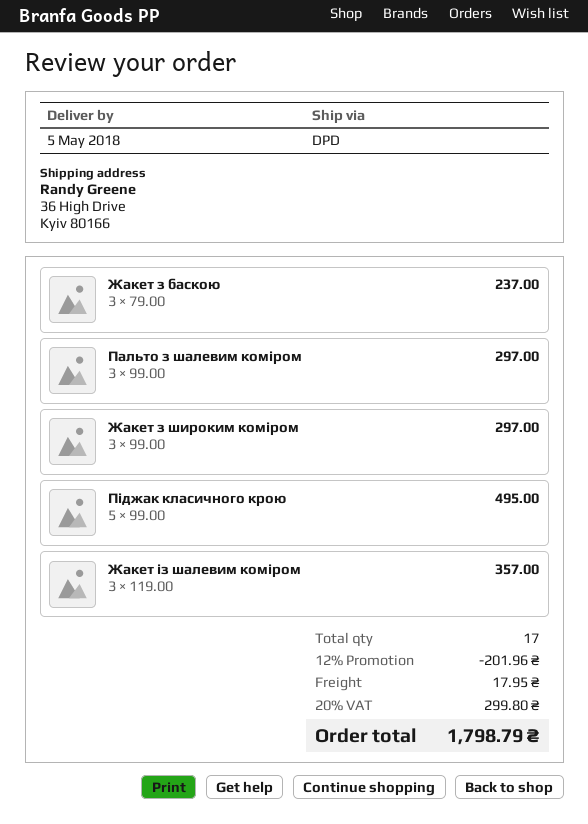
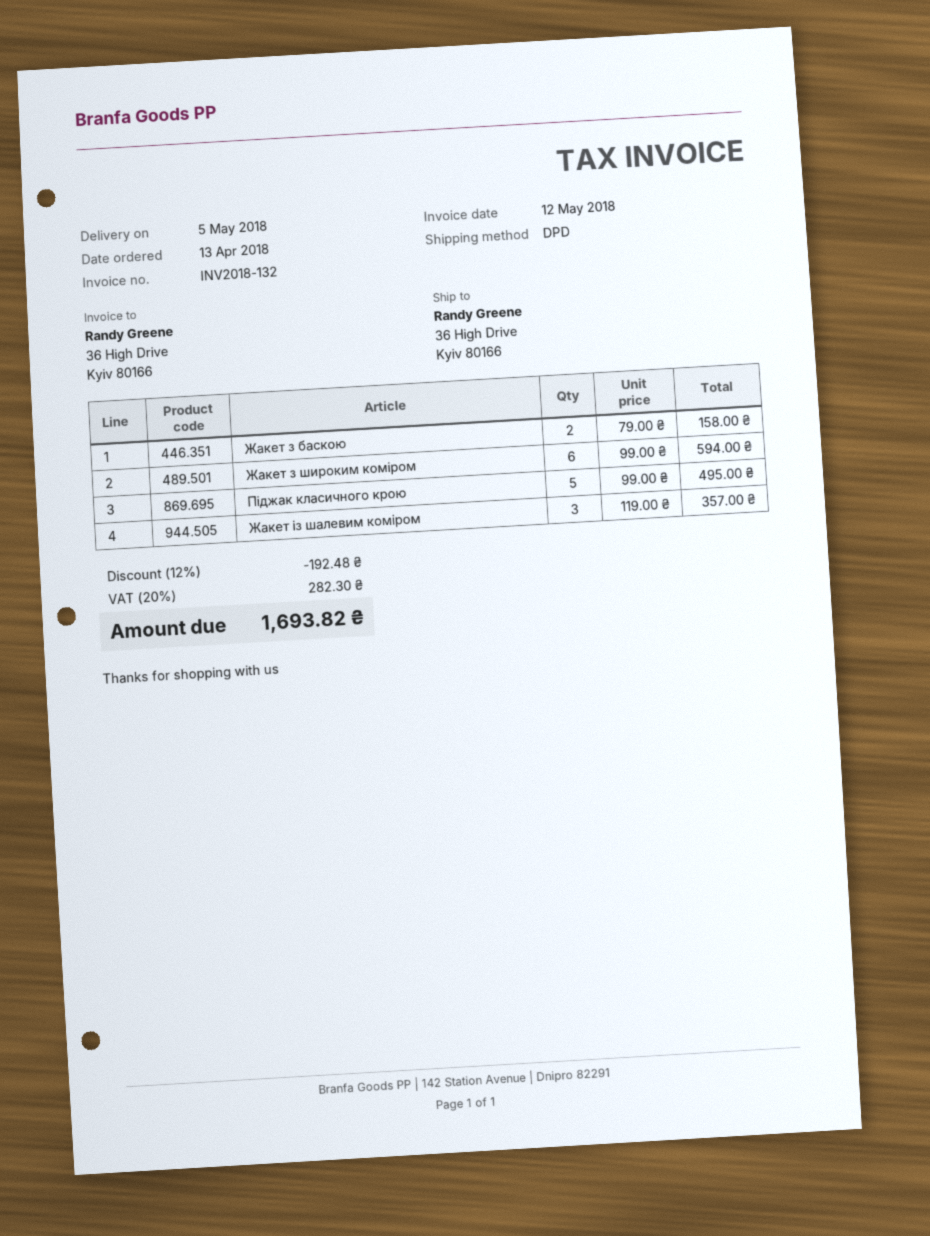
Жакет з баскою: 3 x 79.00 = 237.00 -> 2 x 79.00 = 158.00
Пальто з шалевим коміром: 3 x 99.00 = 297.00 -> none
Жакет з широким коміром: 3 x 99.00 = 297.00 -> 6 x 99.00 = 594.00
discount: 12% = 201.96 -> 12% = 192.48
shipping: 17.95 -> none
tax: 20% = 299.80 -> 20% = 282.30
total: 1798.79 -> 1693.82

